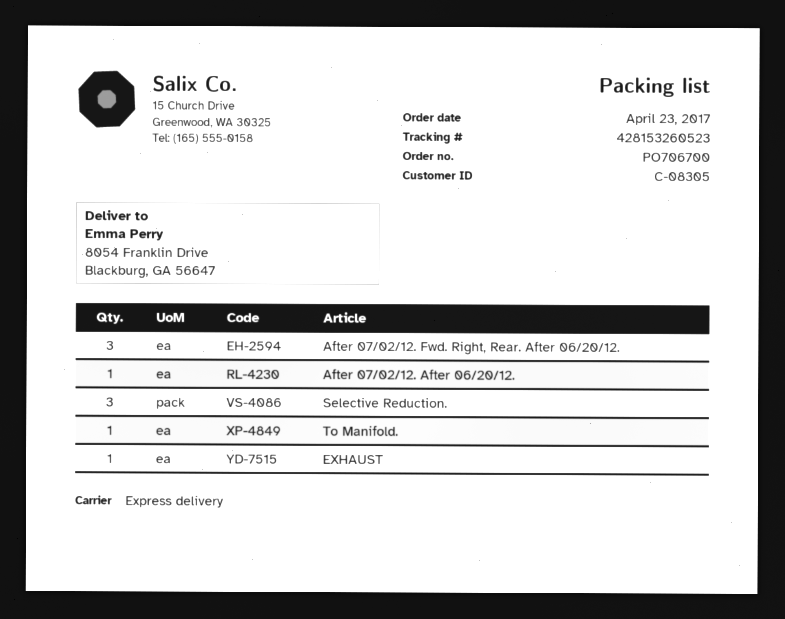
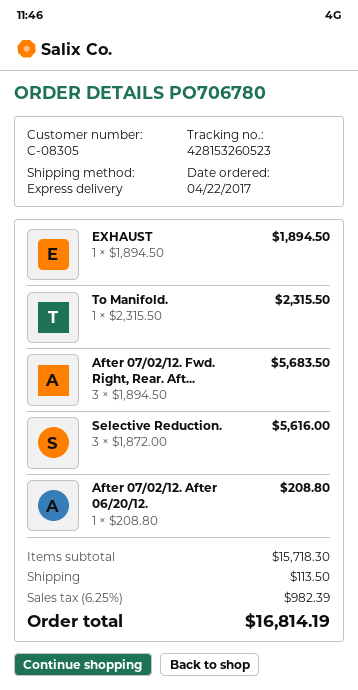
order number: PO706700 -> PO706780
order date: 2017-04-23 -> 2017-04-22

